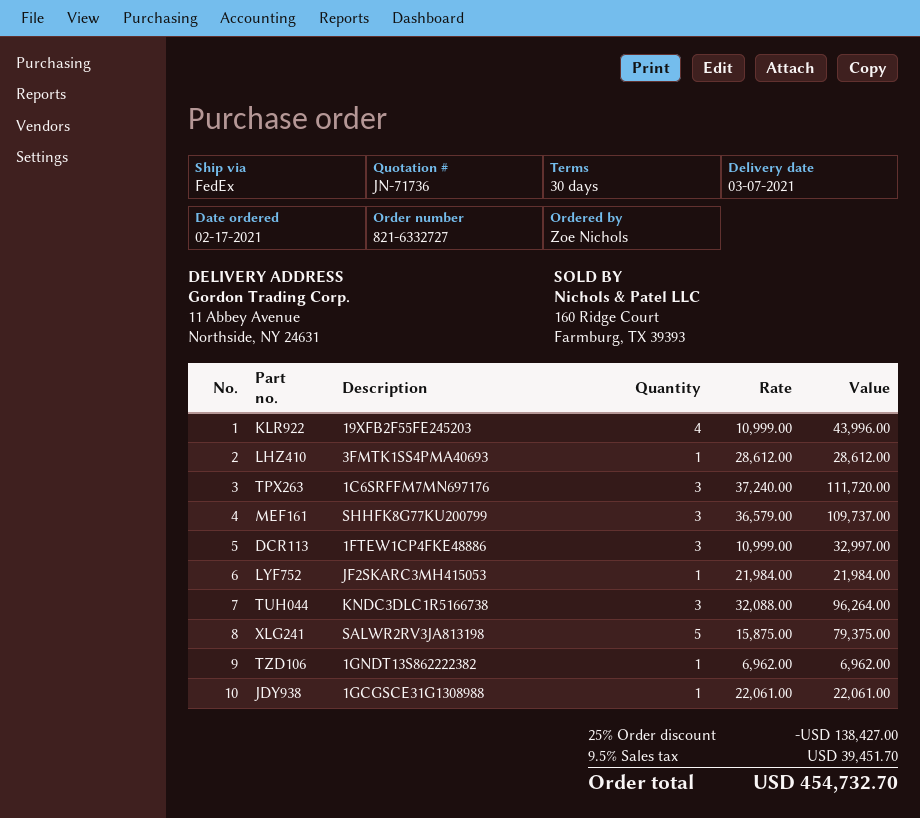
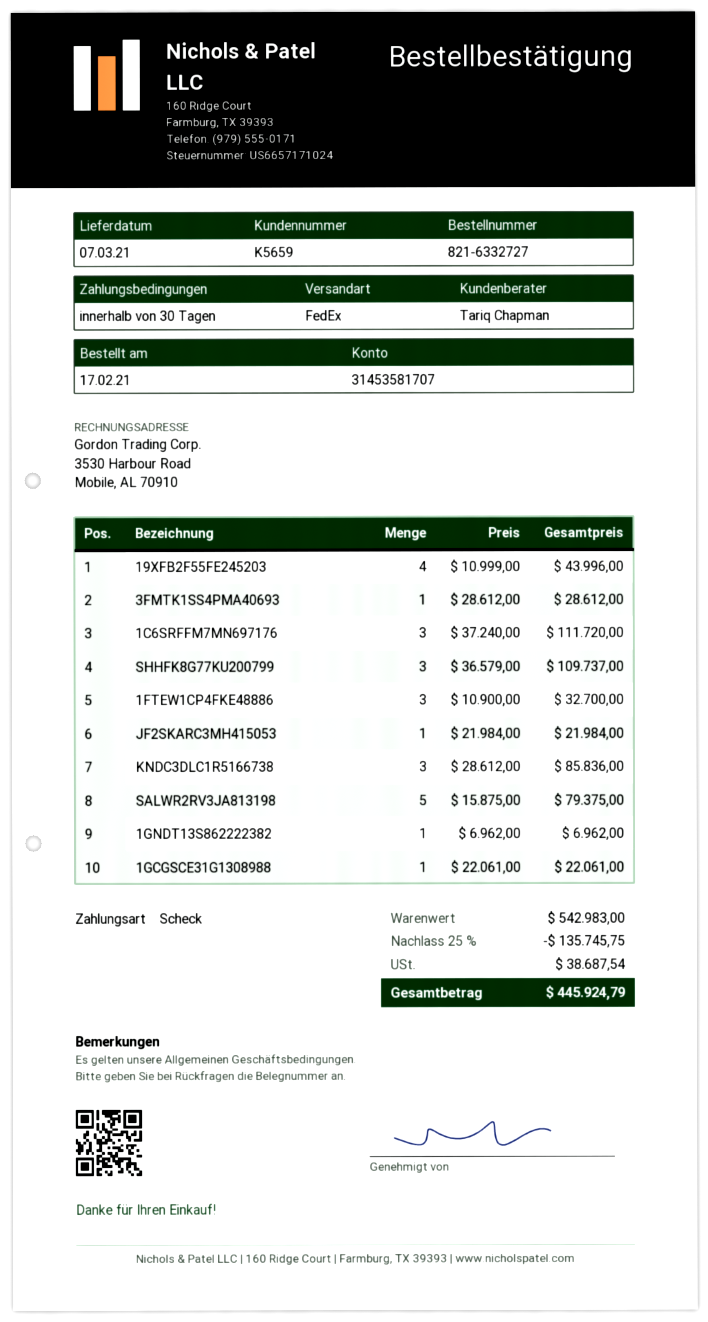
1FTEW1CP4FKE48886: 3 x 10999.00 = 32997.00 -> 3 x 10900.00 = 32700.00
KNDC3DLC1R5166738: 3 x 32088.00 = 96264.00 -> 3 x 28612.00 = 85836.00
discount: 25% = 138427.00 -> 25% = 135745.75
tax: 39451.70 -> 38687.54
total: 454732.70 -> 445924.79

